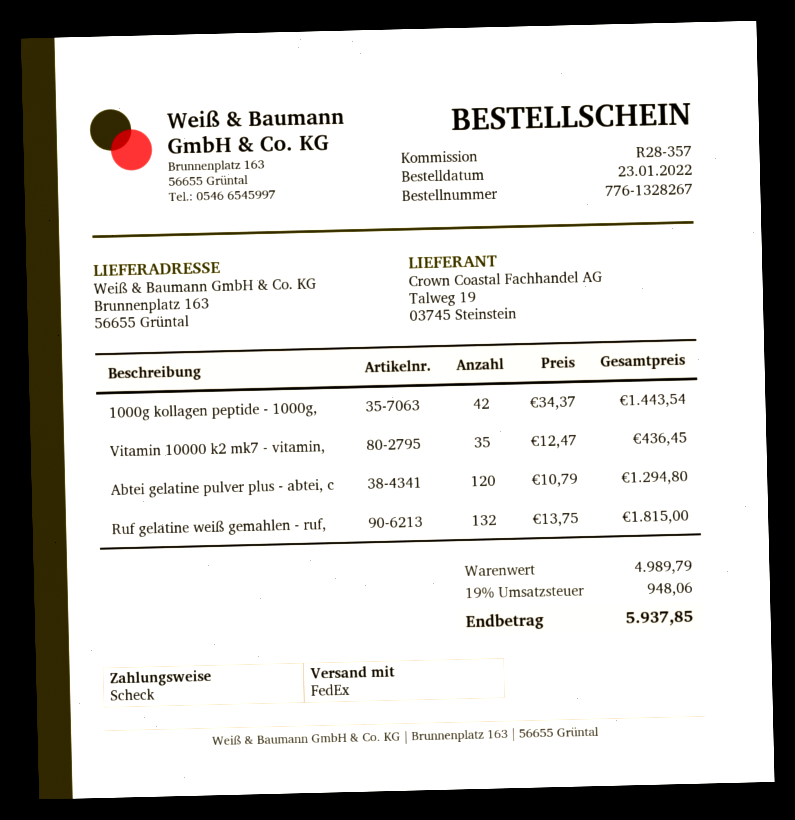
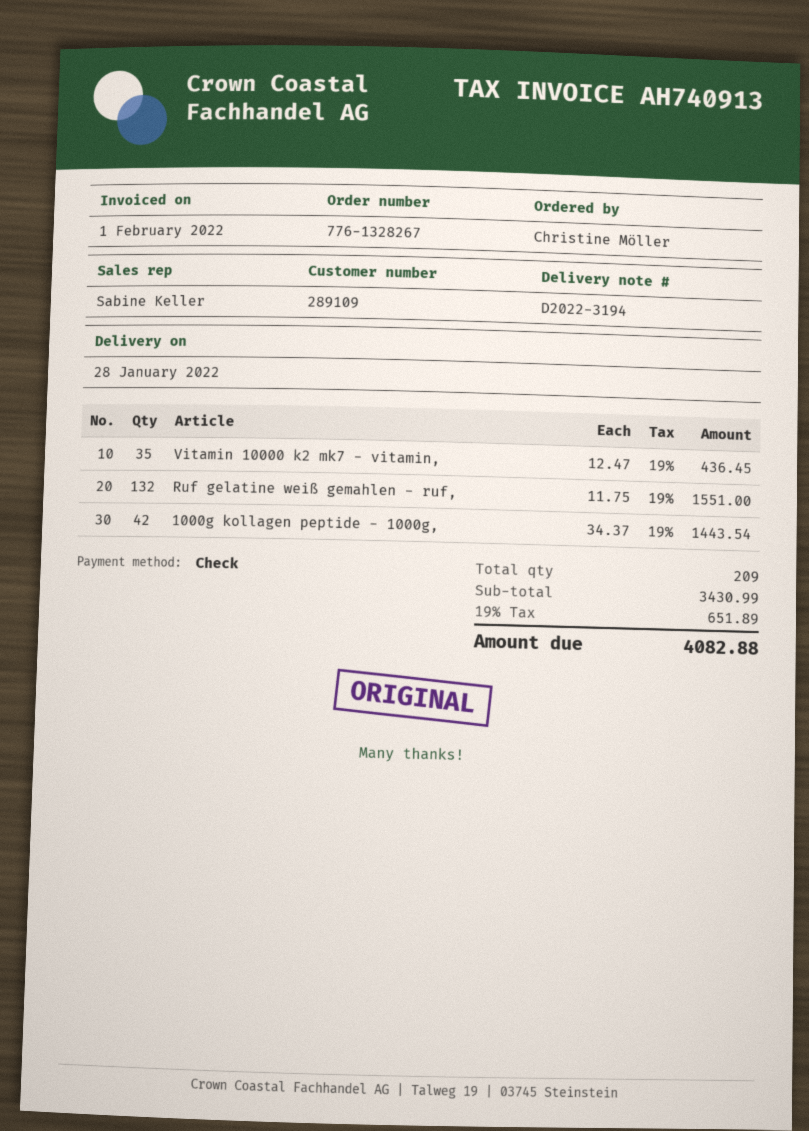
Abtei gelatine pulver plus - abtei, c: 120 x 10.79 = 1294.80 -> none
Ruf gelatine weiß gemahlen - ruf,: 132 x 13.75 = 1815.00 -> 132 x 11.75 = 1551.00
subtotal: 4989.79 -> 3430.99
tax: 19% = 948.06 -> 19% = 651.89
total: 5937.85 -> 4082.88

